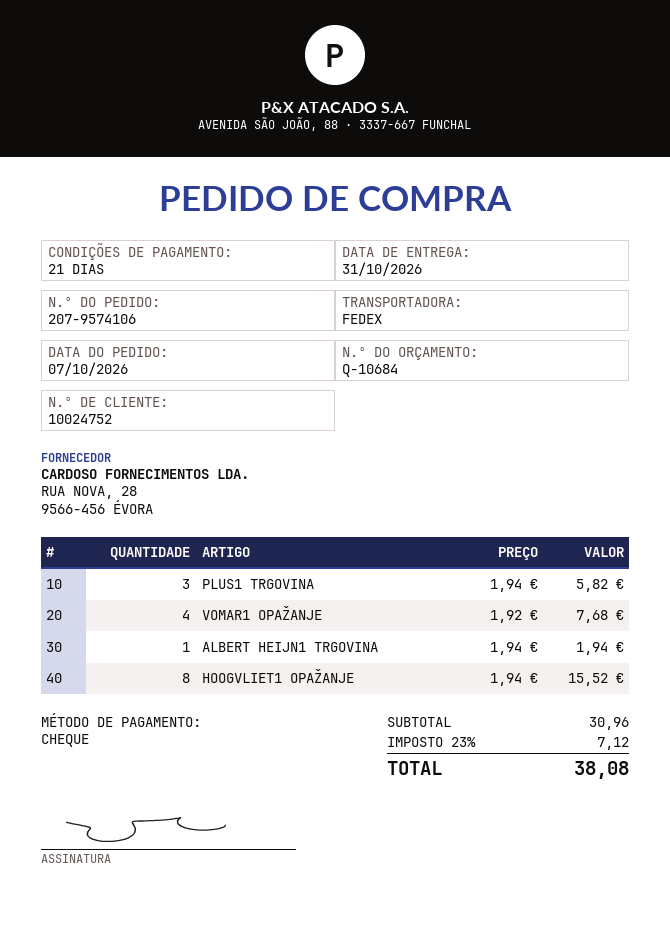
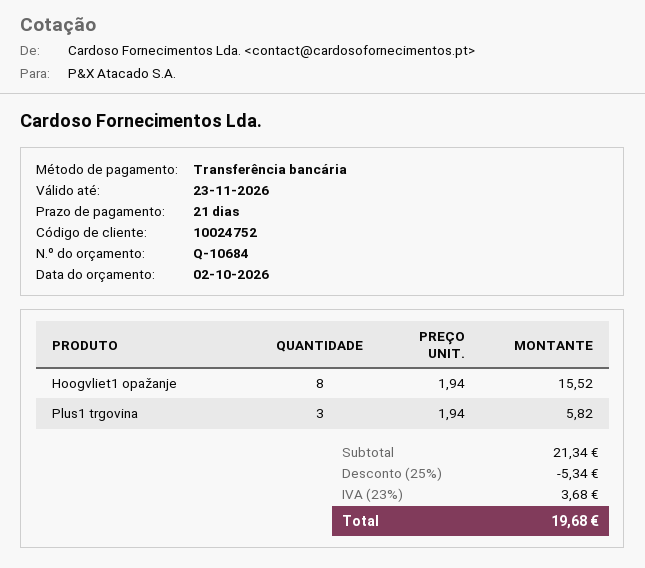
payment method: cheque -> bank transfer
VOMAR1 OPAŽANJE: 4 x 1.92 = 7.68 -> none
ALBERT HEIJN1 TRGOVINA: 1 x 1.94 = 1.94 -> none
subtotal: 30.96 -> 21.34
discount: none -> 25% = 5.34
tax: 23% = 7.12 -> 23% = 3.68
total: 38.08 -> 19.68

